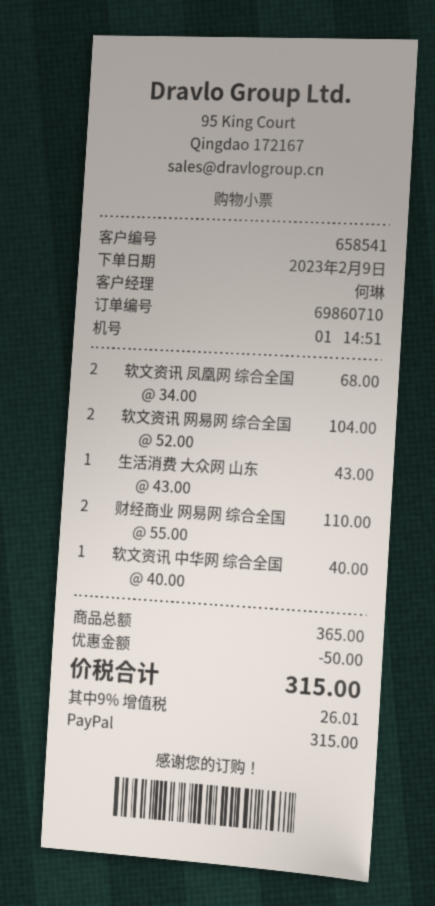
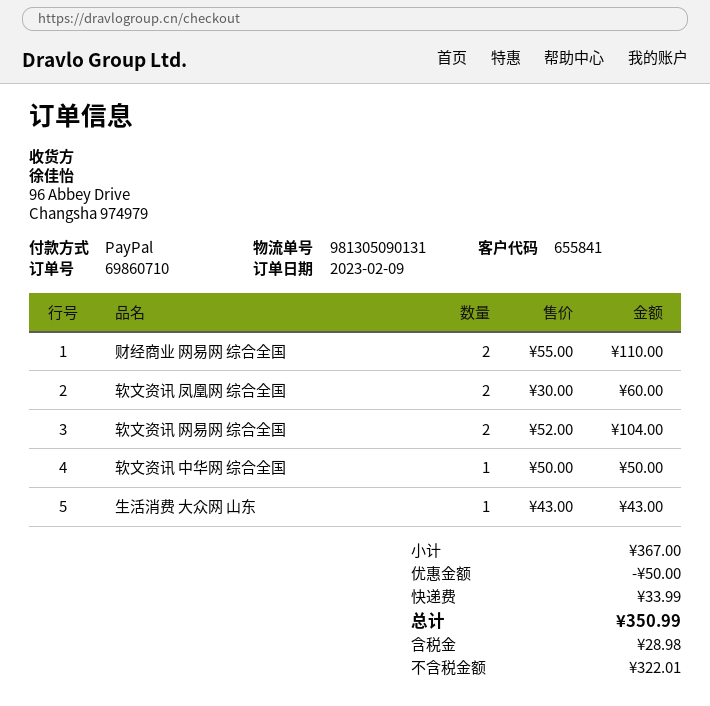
customer number: 658541 -> 655841
软文资讯 凤凰网 综合全国: 2 x 34.00 = 68.00 -> 2 x 30.00 = 60.00
软文资讯 中华网 综合全国: 1 x 40.00 = 40.00 -> 1 x 50.00 = 50.00
subtotal: 365.00 -> 367.00
shipping: none -> 33.99
tax: 26.01 -> 28.98
total: 315.00 -> 350.99

